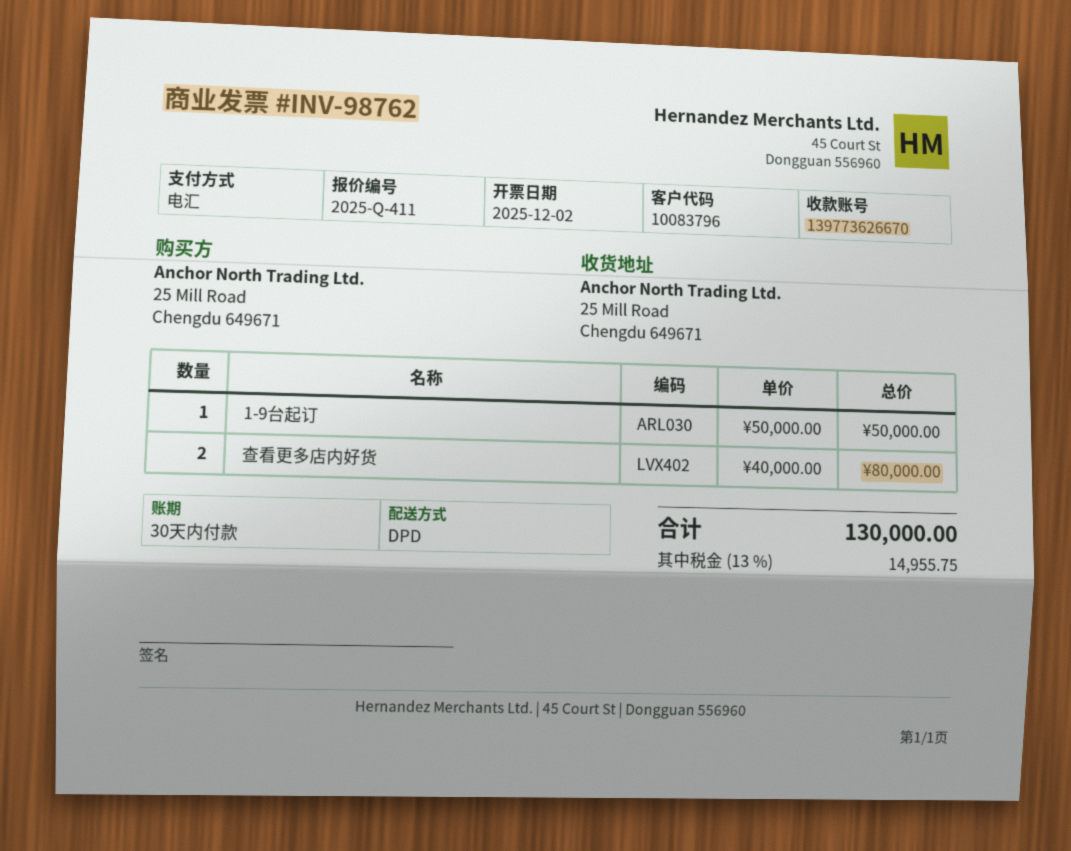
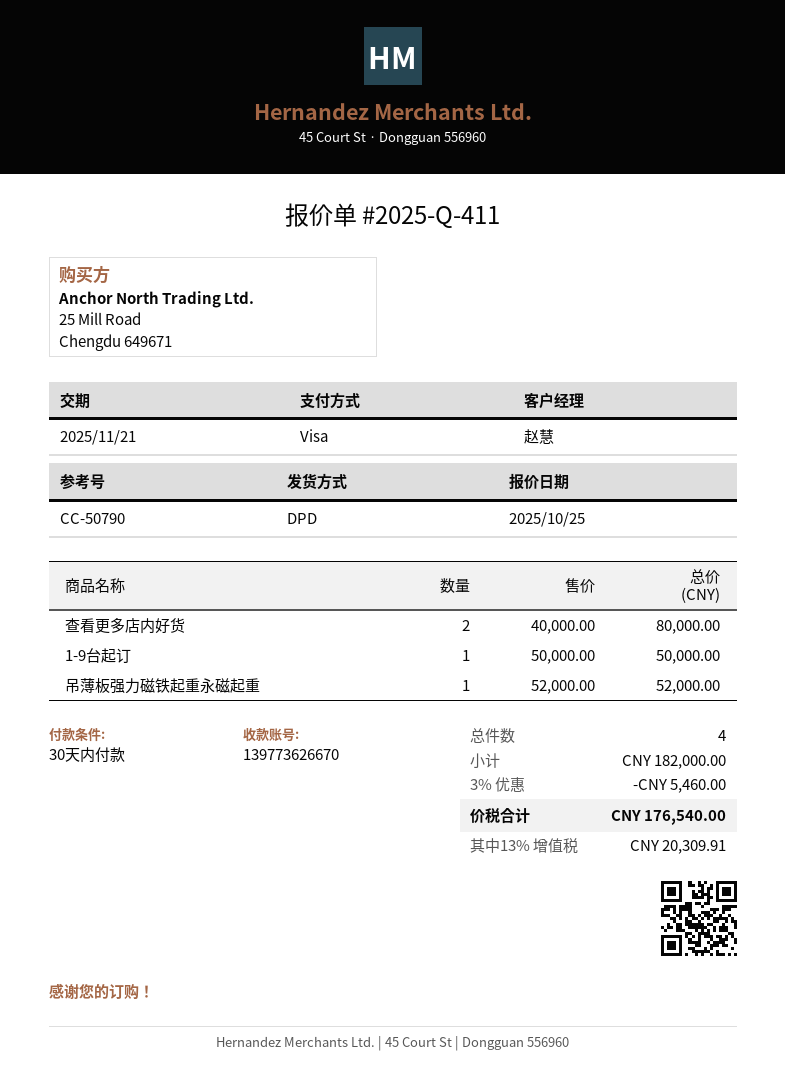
payment method: bank transfer -> Visa
吊薄板强力磁铁起重永磁起重: none -> 1 x 52000.00 = 52000.00
discount: none -> 3% = 5460.00
tax: 13% = 14955.75 -> 13% = 20309.91
total: 130000.00 -> 176540.00

